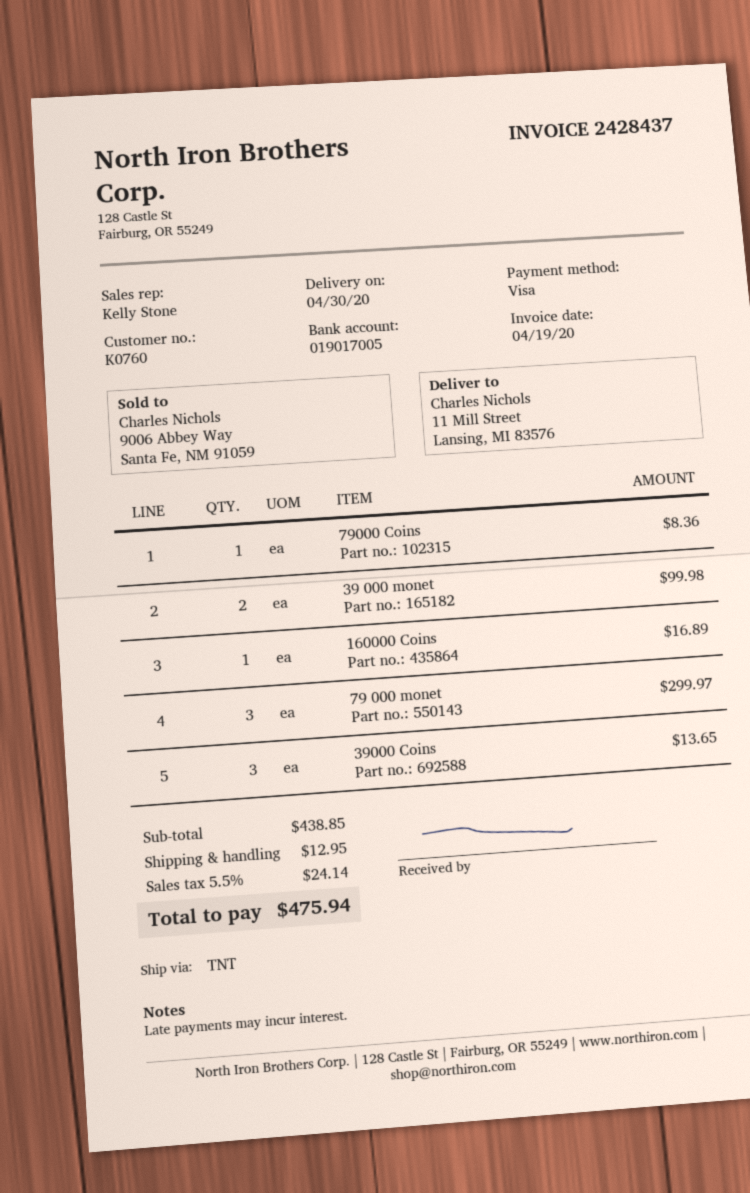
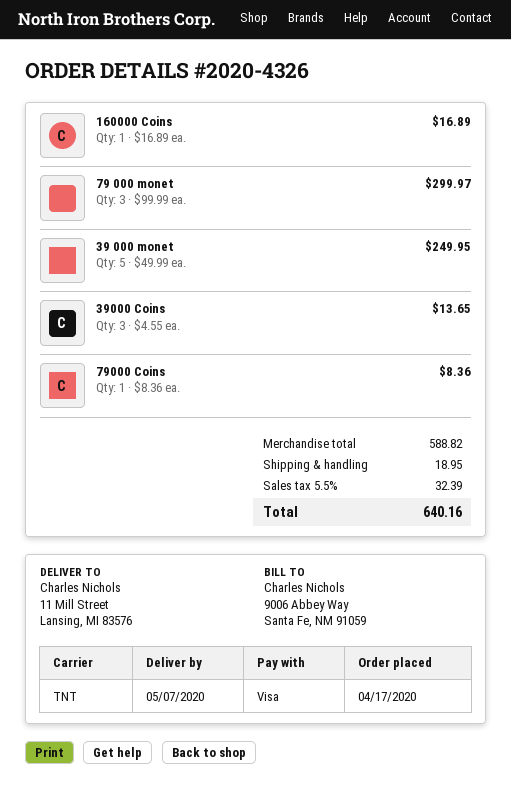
delivery date: 2020-04-30 -> 2020-05-07
39 000 monet: 2 for 99.98 -> 5 for 249.95
subtotal: 438.85 -> 588.82
shipping: 12.95 -> 18.95
tax: 5.5% = 24.14 -> 5.5% = 32.39
total: 475.94 -> 640.16

